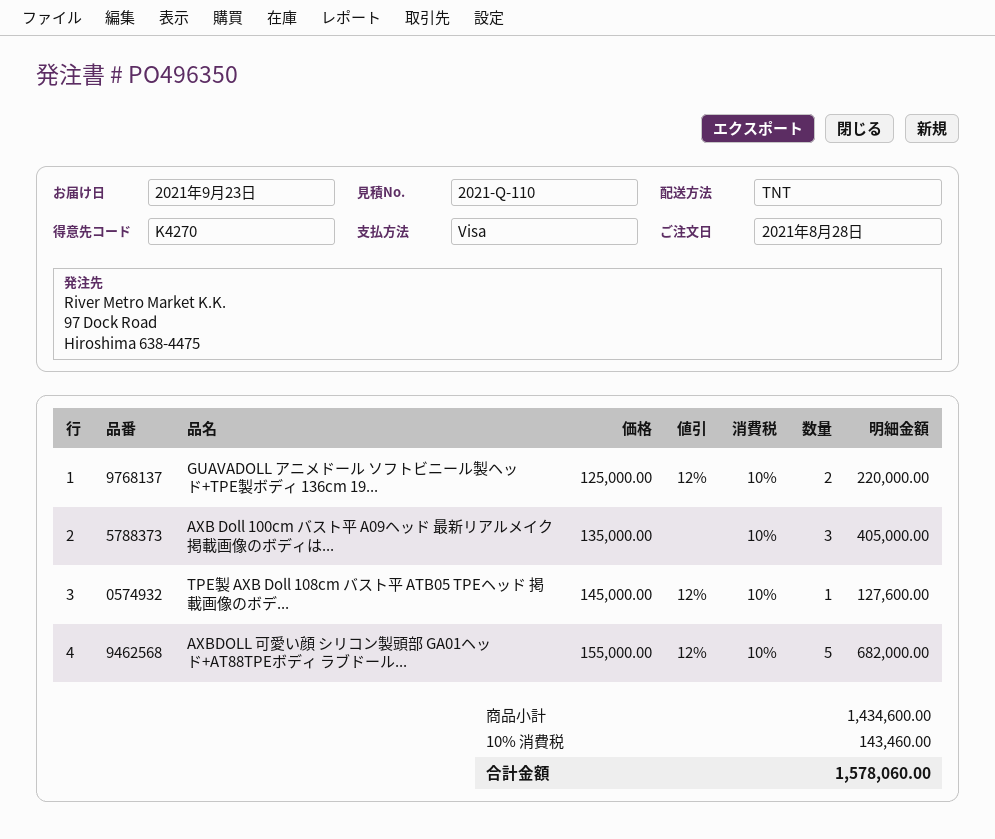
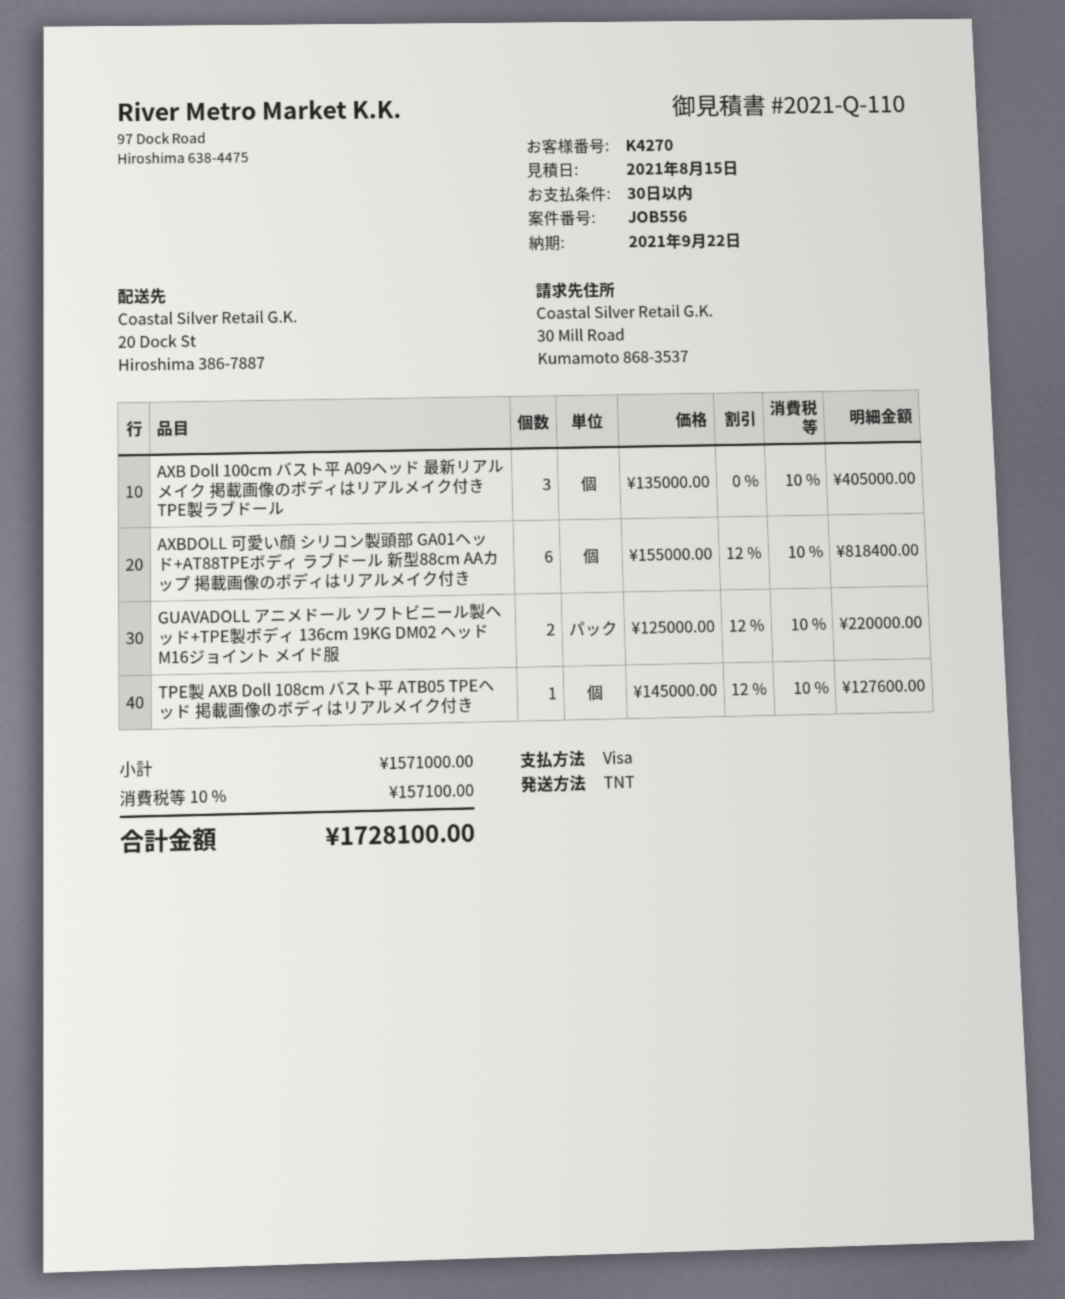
delivery date: 2021-09-23 -> 2021-09-22
AXBDOLL 可愛い顔 シリコン製頭部 GA01ヘッド+AT88TPEボディ ラブドール...: 5 x 155000.00 - 12% = 682000.00 -> 6 x 155000.00 - 12% = 818400.00
subtotal: 1434600.00 -> 1571000.00
tax: 10% = 143460.00 -> 10% = 157100.00
total: 1578060.00 -> 1728100.00

